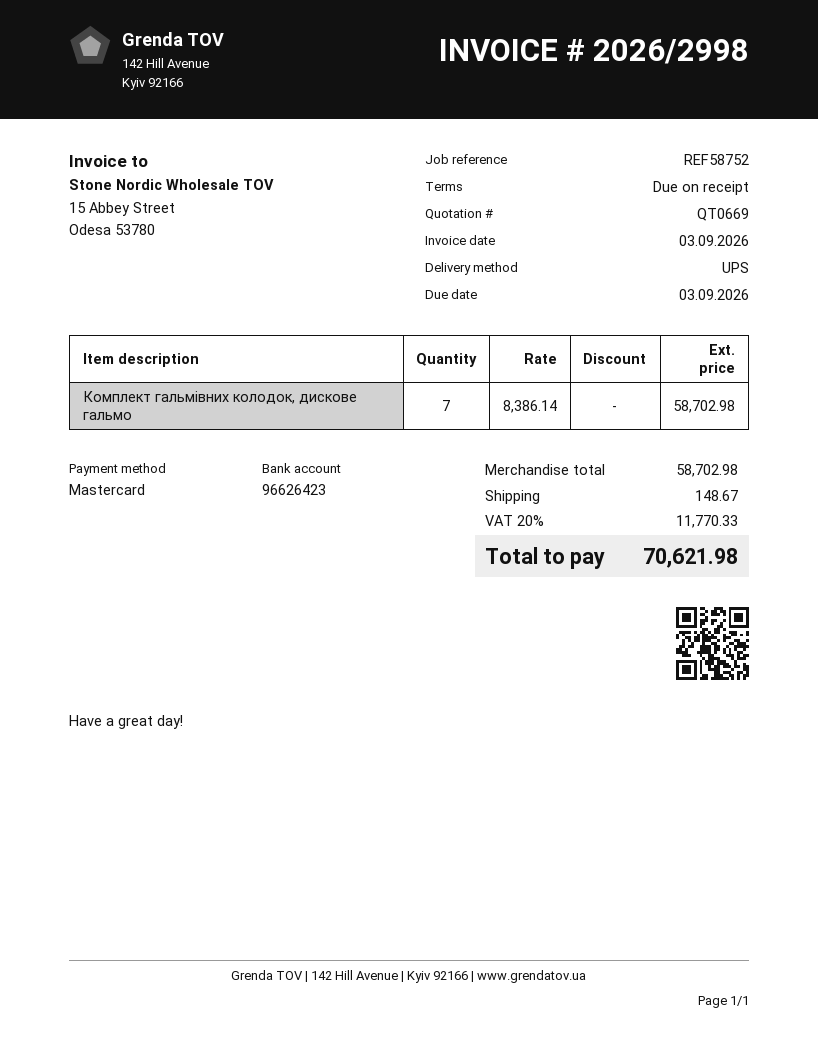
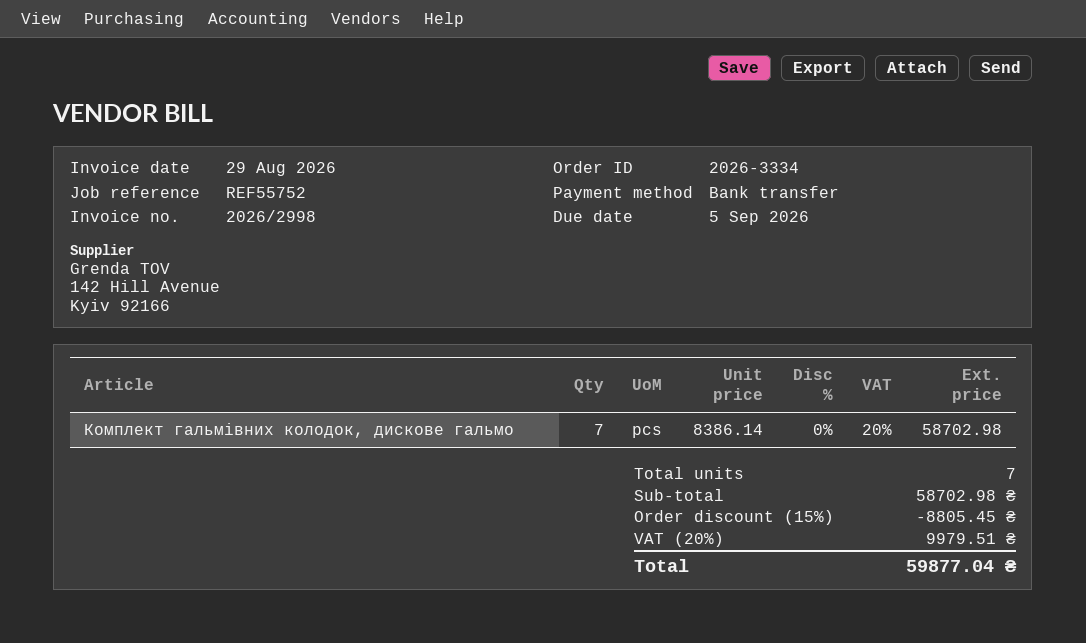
invoice date: 2026-09-03 -> 2026-08-29
due date: 2026-09-03 -> 2026-09-05
reference: REF58752 -> REF55752
payment method: Mastercard -> bank transfer
discount: none -> 15% = 8805.45
shipping: 148.67 -> none
tax: 20% = 11770.33 -> 20% = 9979.51
total: 70621.98 -> 59877.04

